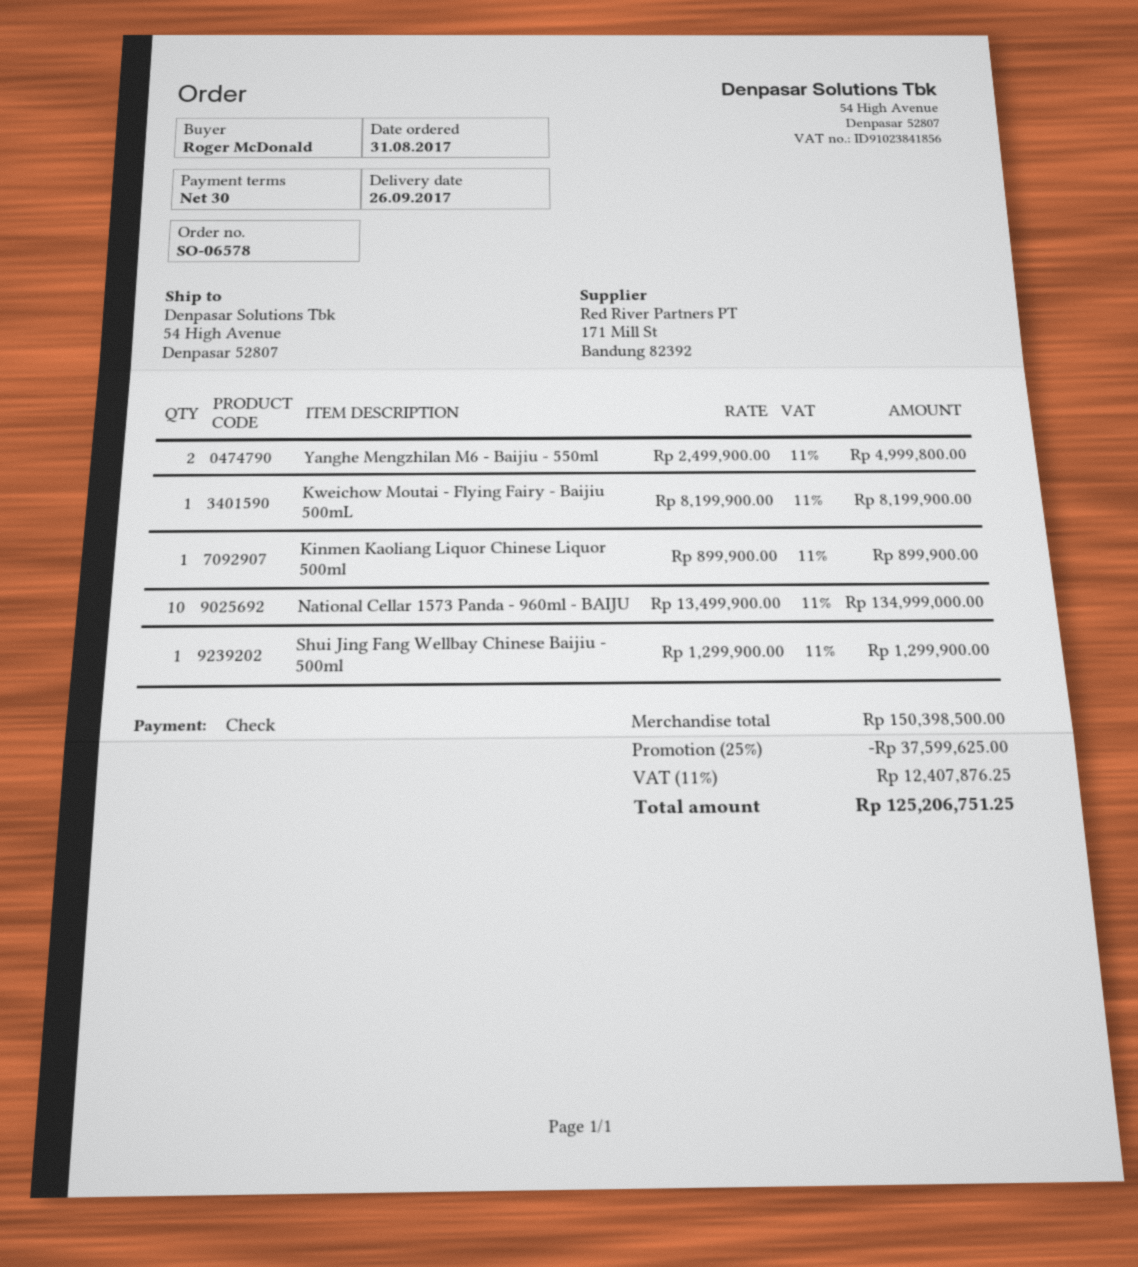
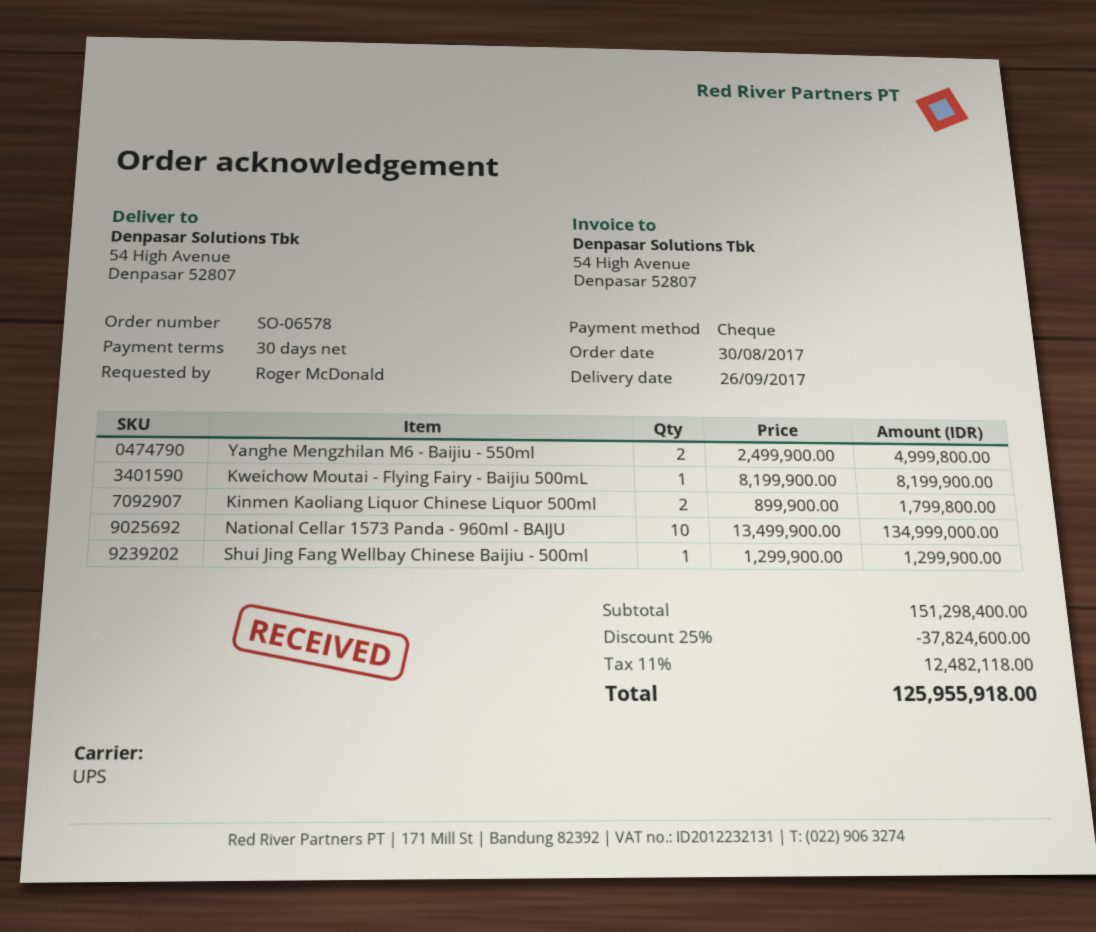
order date: 2017-08-31 -> 2017-08-30
Kinmen Kaoliang Liquor Chinese Liquor 500ml: 1 x 899900.00 = 899900.00 -> 2 x 899900.00 = 1799800.00
subtotal: 150398500.00 -> 151298400.00
discount: 25% = 37599625.00 -> 25% = 37824600.00
tax: 11% = 12407876.25 -> 11% = 12482118.00
total: 125206751.25 -> 125955918.00

